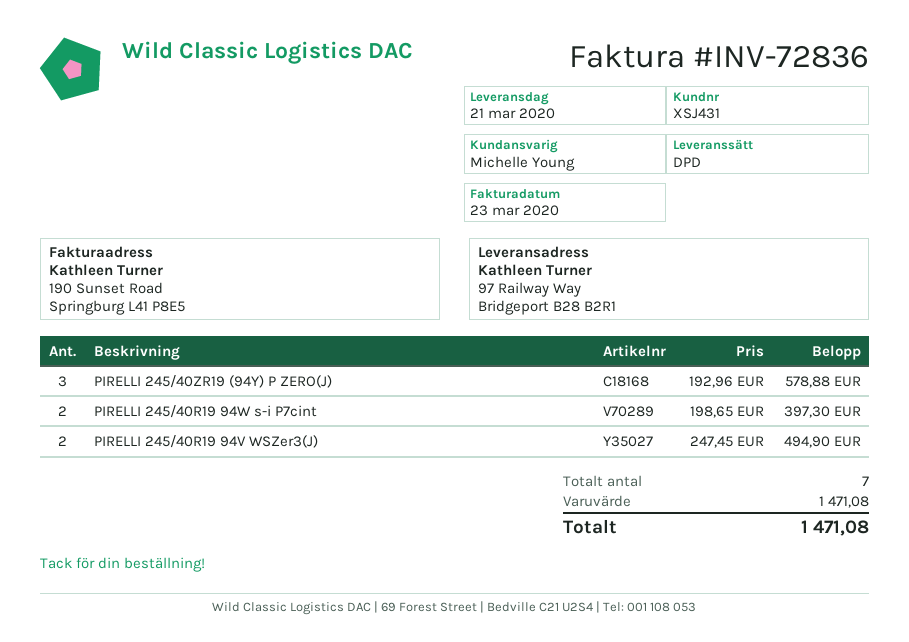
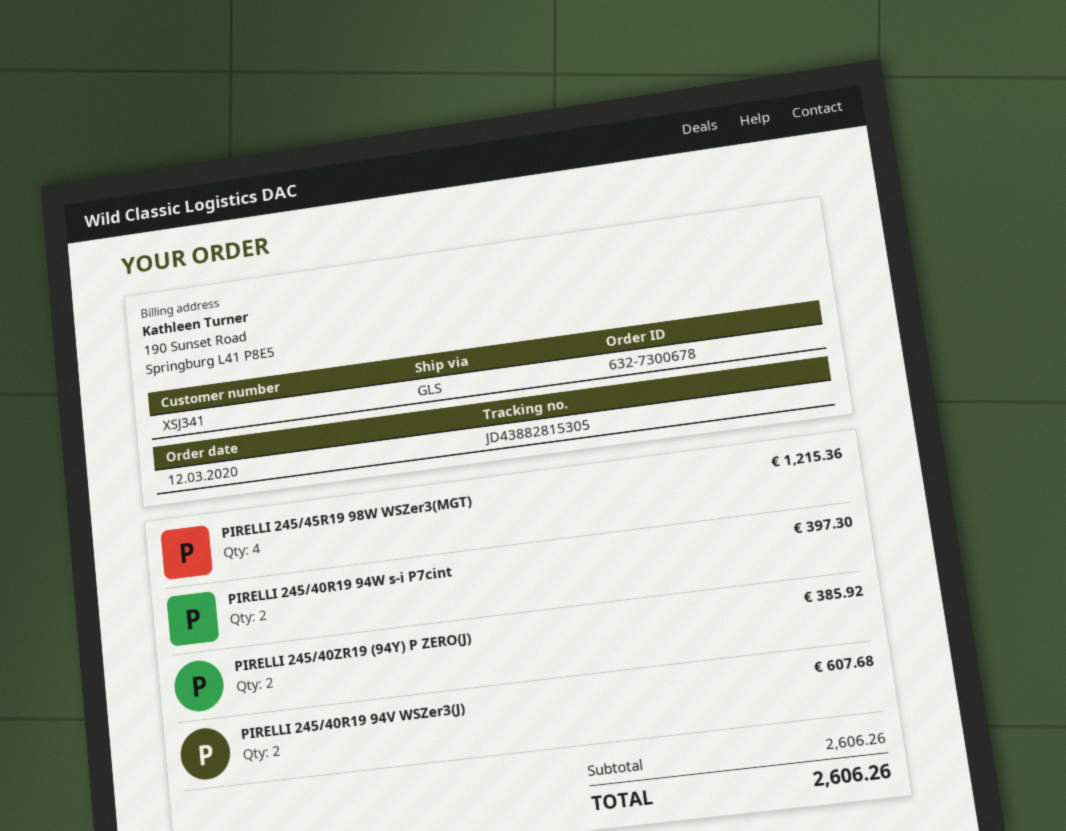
customer number: XSJ431 -> XSJ341
shipping method: DPD -> GLS
PIRELLI 245/40ZR19 (94Y) P ZERO(J): 3 for 578.88 -> 2 for 385.92
PIRELLI 245/40R19 94V WSZer3(J): 2 for 494.90 -> 2 for 607.68
PIRELLI 245/45R19 98W WSZer3(MGT): none -> 4 for 1215.36
subtotal: 1471.08 -> 2606.26
total: 1471.08 -> 2606.26

